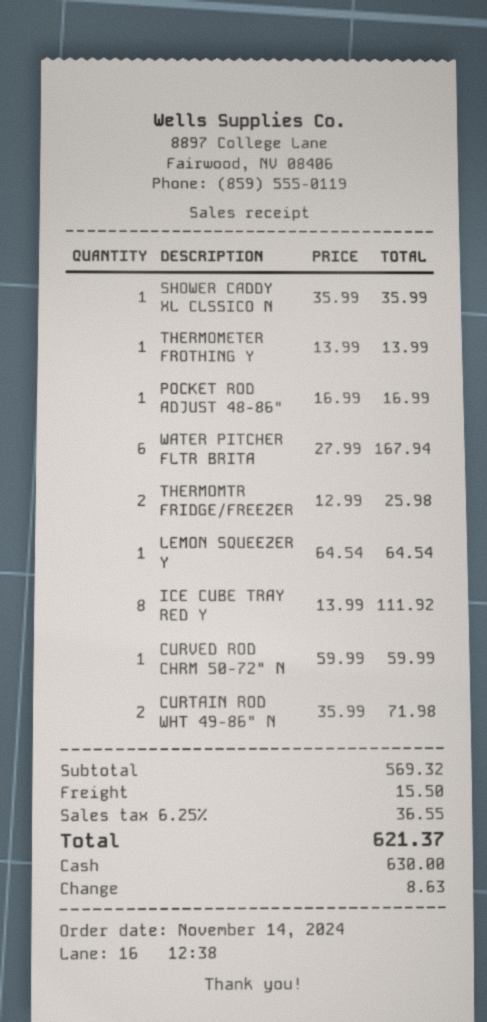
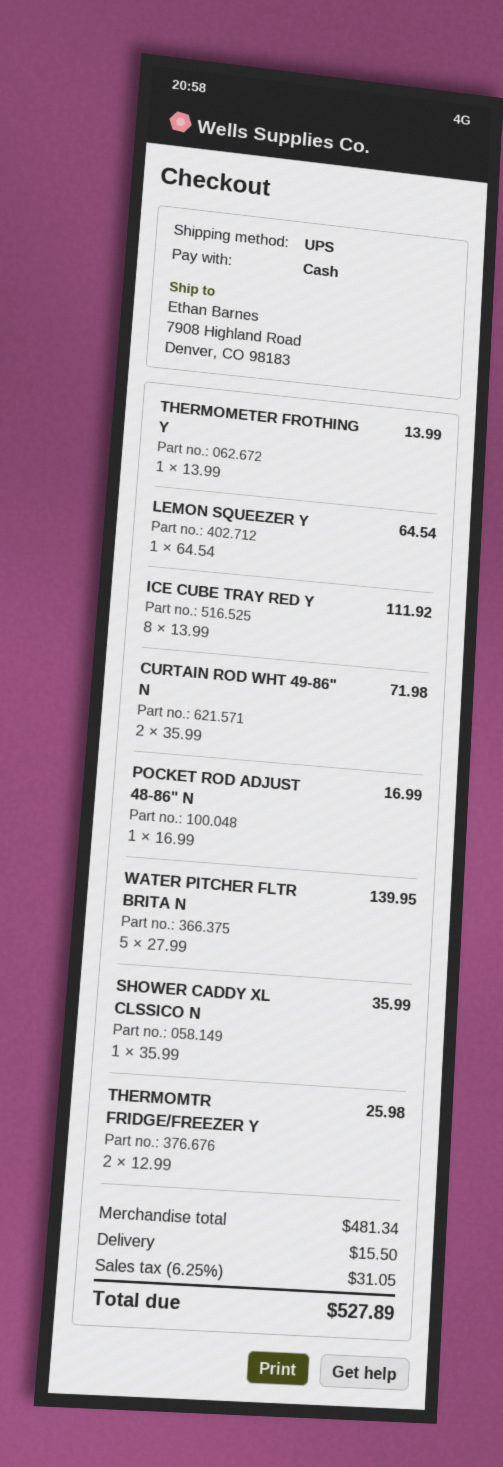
WATER PITCHER FLTR BRITA: 6 x 27.99 = 167.94 -> 5 x 27.99 = 139.95
CURVED ROD CHRM 50-72" N: 1 x 59.99 = 59.99 -> none
subtotal: 569.32 -> 481.34
tax: 6.25% = 36.55 -> 6.25% = 31.05
total: 621.37 -> 527.89

